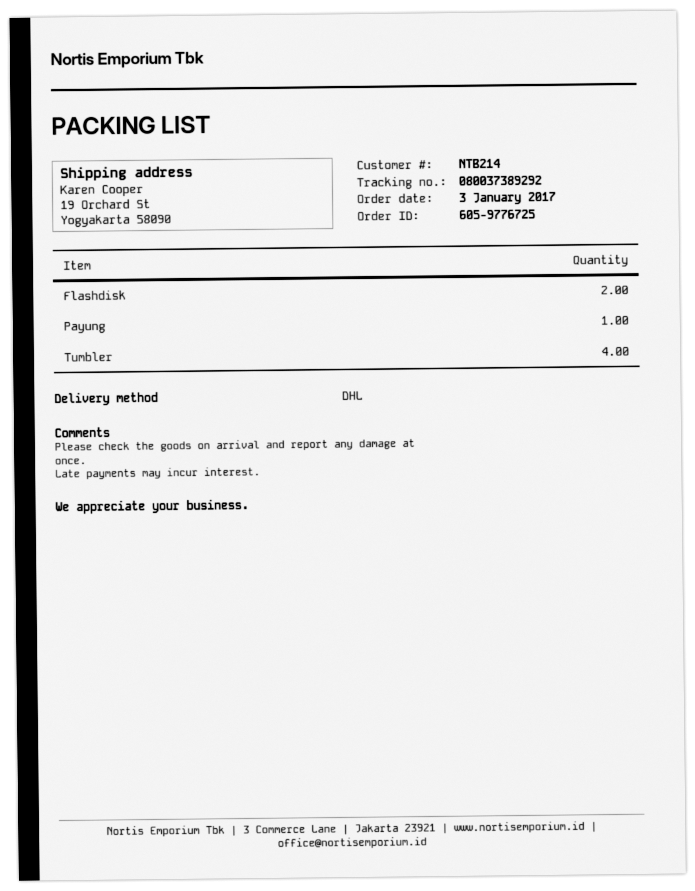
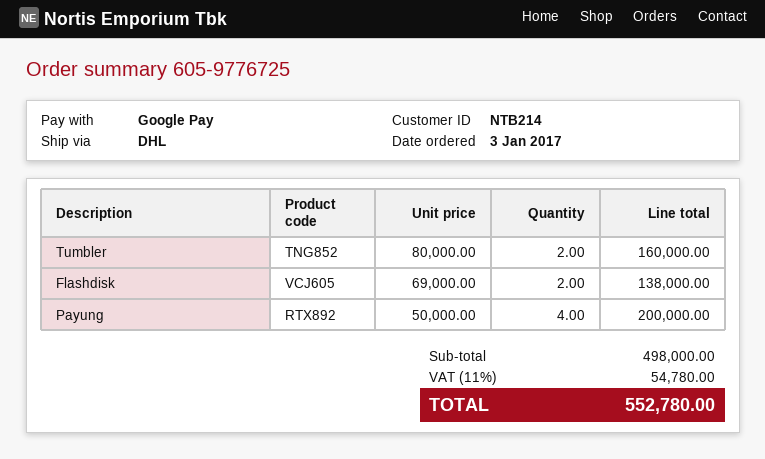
Payung: 1 -> 4
Tumbler: 4 -> 2

